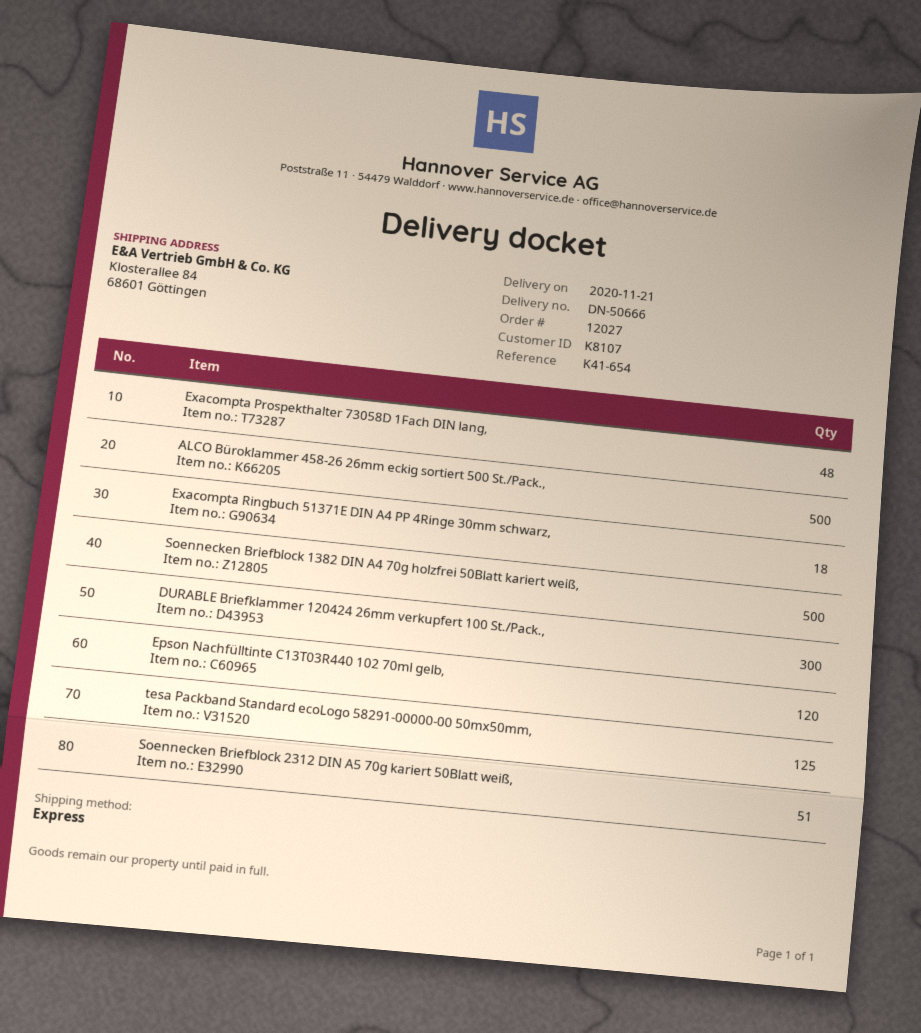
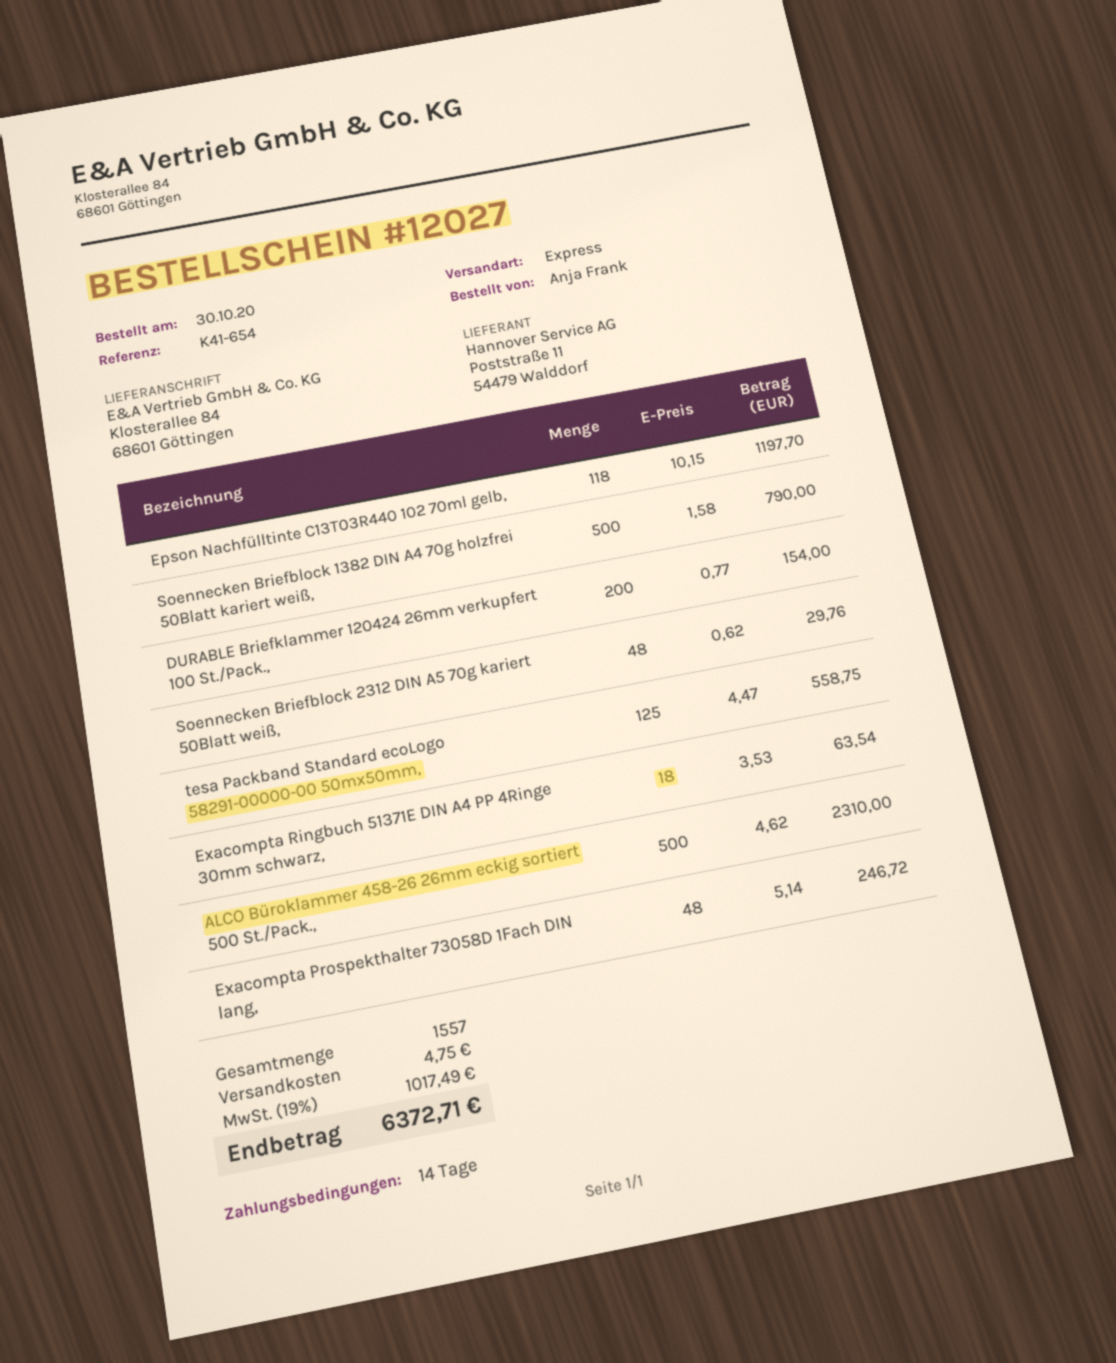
DURABLE Briefklammer 120424 26mm verkupfert 100 St./Pack.,: 300 -> 200
Epson Nachfülltinte C13T03R440 102 70ml gelb,: 120 -> 118
Soennecken Briefblock 2312 DIN A5 70g kariert 50Blatt weiß,: 51 -> 48

